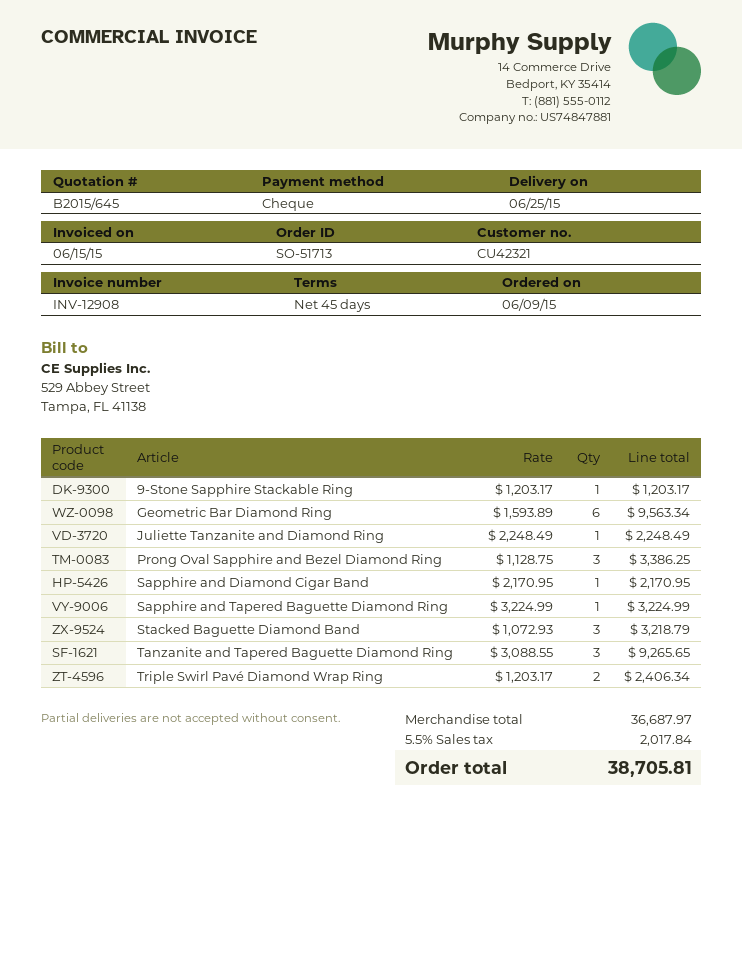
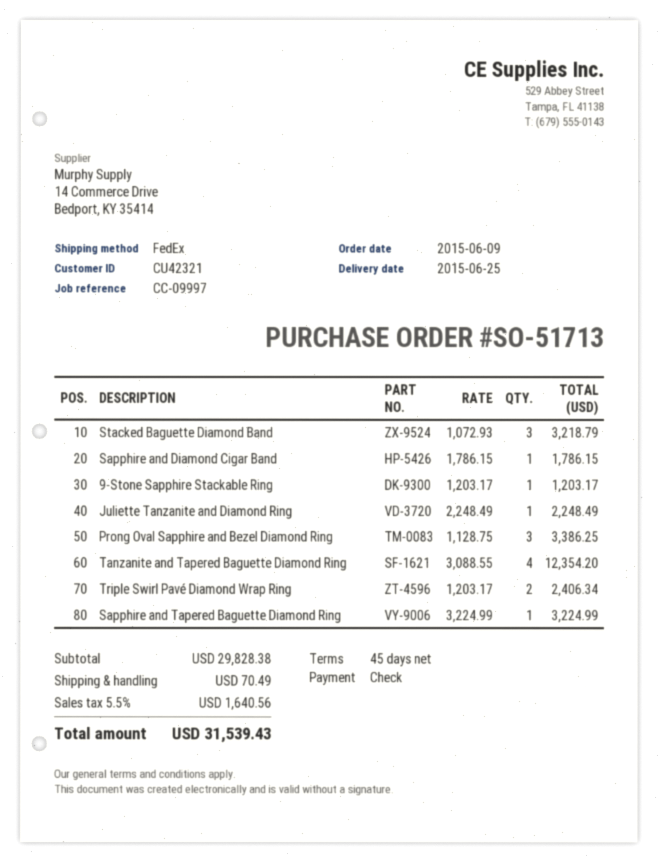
Geometric Bar Diamond Ring: 6 x 1593.89 = 9563.34 -> none
Sapphire and Diamond Cigar Band: 1 x 2170.95 = 2170.95 -> 1 x 1786.15 = 1786.15
Tanzanite and Tapered Baguette Diamond Ring: 3 x 3088.55 = 9265.65 -> 4 x 3088.55 = 12354.20
subtotal: 36687.97 -> 29828.38
shipping: none -> 70.49
tax: 5.5% = 2017.84 -> 5.5% = 1640.56
total: 38705.81 -> 31539.43

